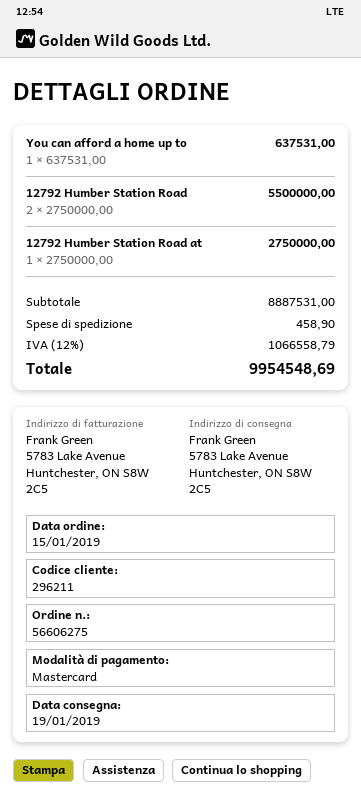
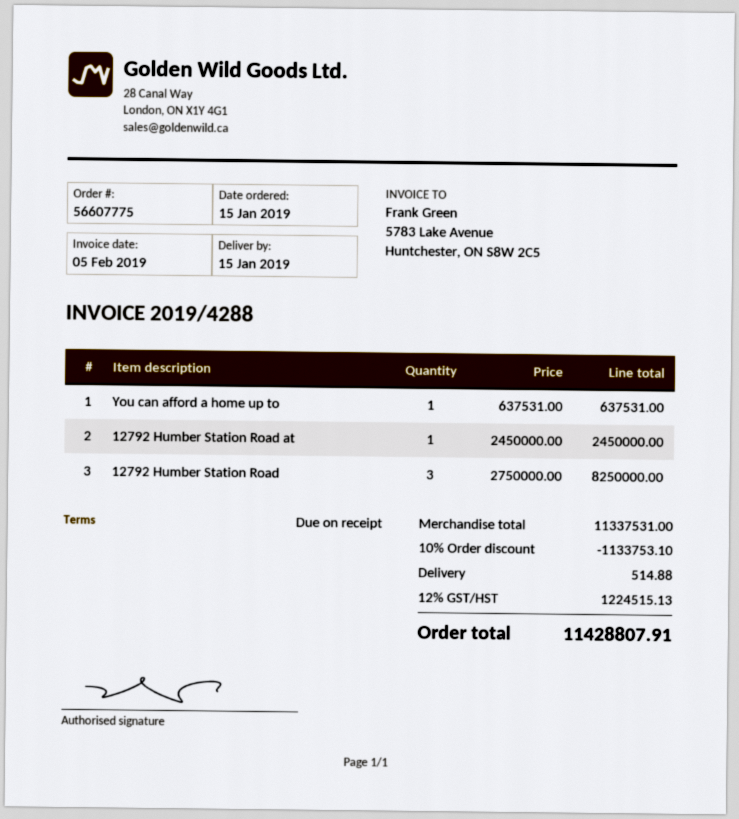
order number: 56606275 -> 56607775
delivery date: 2019-01-19 -> 2019-01-15
12792 Humber Station Road: 2 x 2750000.00 = 5500000.00 -> 3 x 2750000.00 = 8250000.00
12792 Humber Station Road at: 1 x 2750000.00 = 2750000.00 -> 1 x 2450000.00 = 2450000.00
subtotal: 8887531.00 -> 11337531.00
discount: none -> 10% = 1133753.10
shipping: 458.90 -> 514.88
tax: 12% = 1066558.79 -> 12% = 1224515.13
total: 9954548.69 -> 11428807.91

